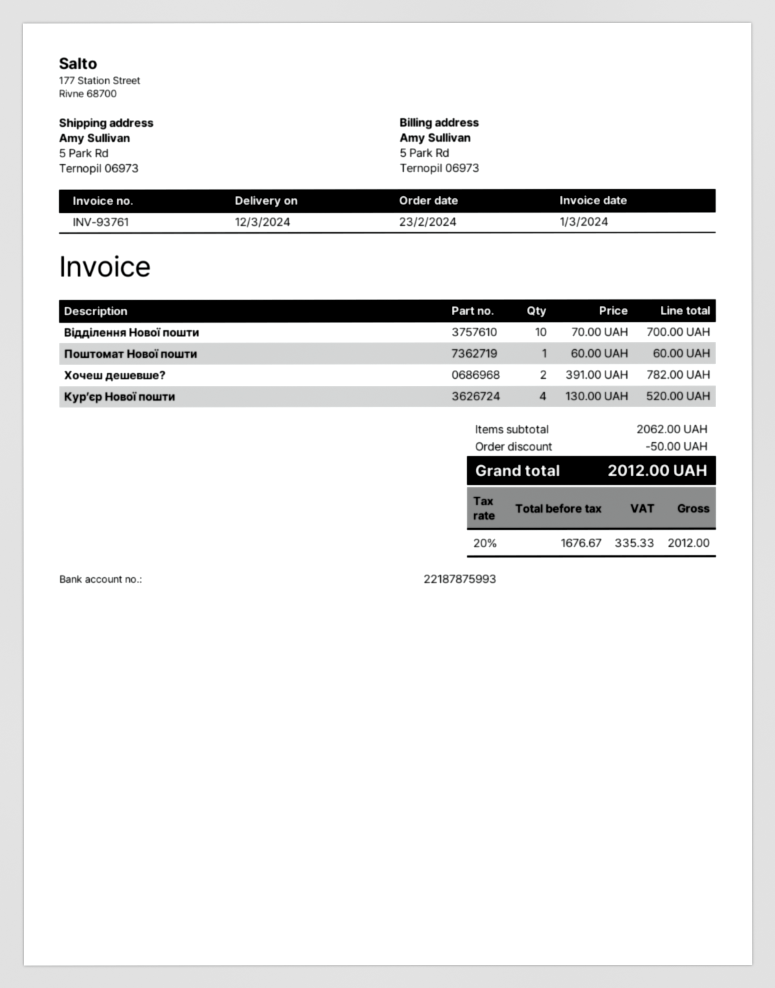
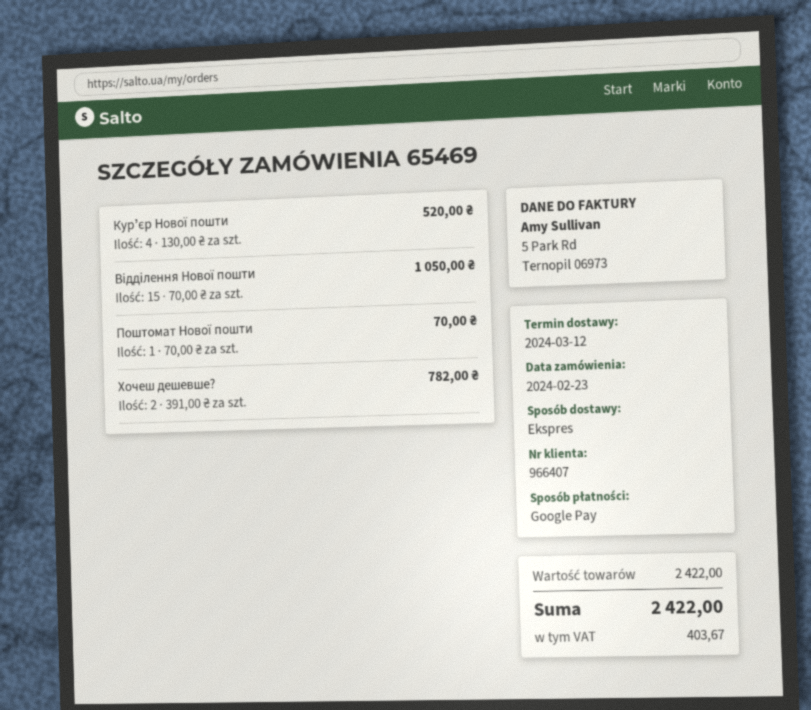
Відділення Нової пошти: 10 x 70.00 = 700.00 -> 15 x 70.00 = 1050.00
Поштомат Нової пошти: 1 x 60.00 = 60.00 -> 1 x 70.00 = 70.00
subtotal: 2062.00 -> 2422.00
discount: 50.00 -> none
tax: 335.33 -> 403.67
total: 2012.00 -> 2422.00

